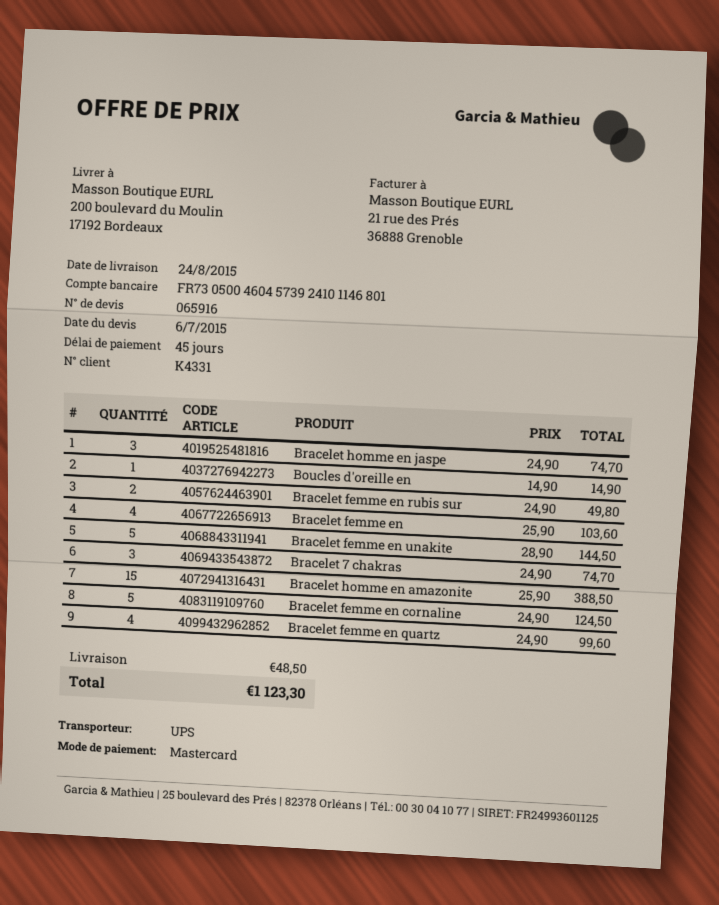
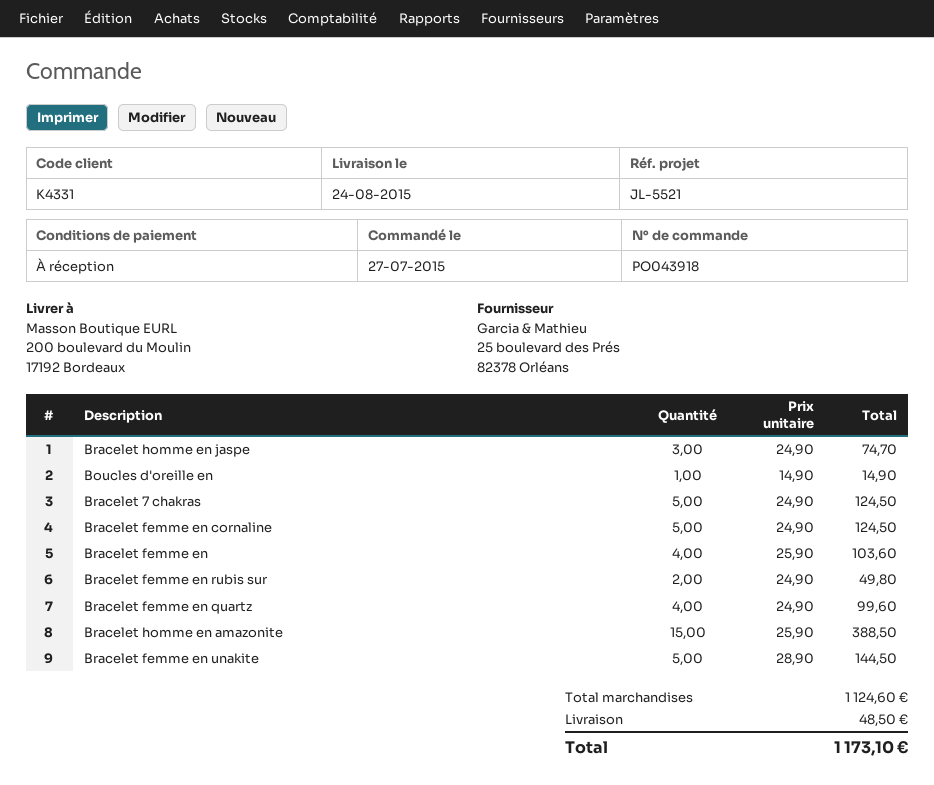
payment terms: 45 days -> on receipt
Bracelet 7 chakras: 3 x 24.90 = 74.70 -> 5 x 24.90 = 124.50
total: 1123.30 -> 1173.10

